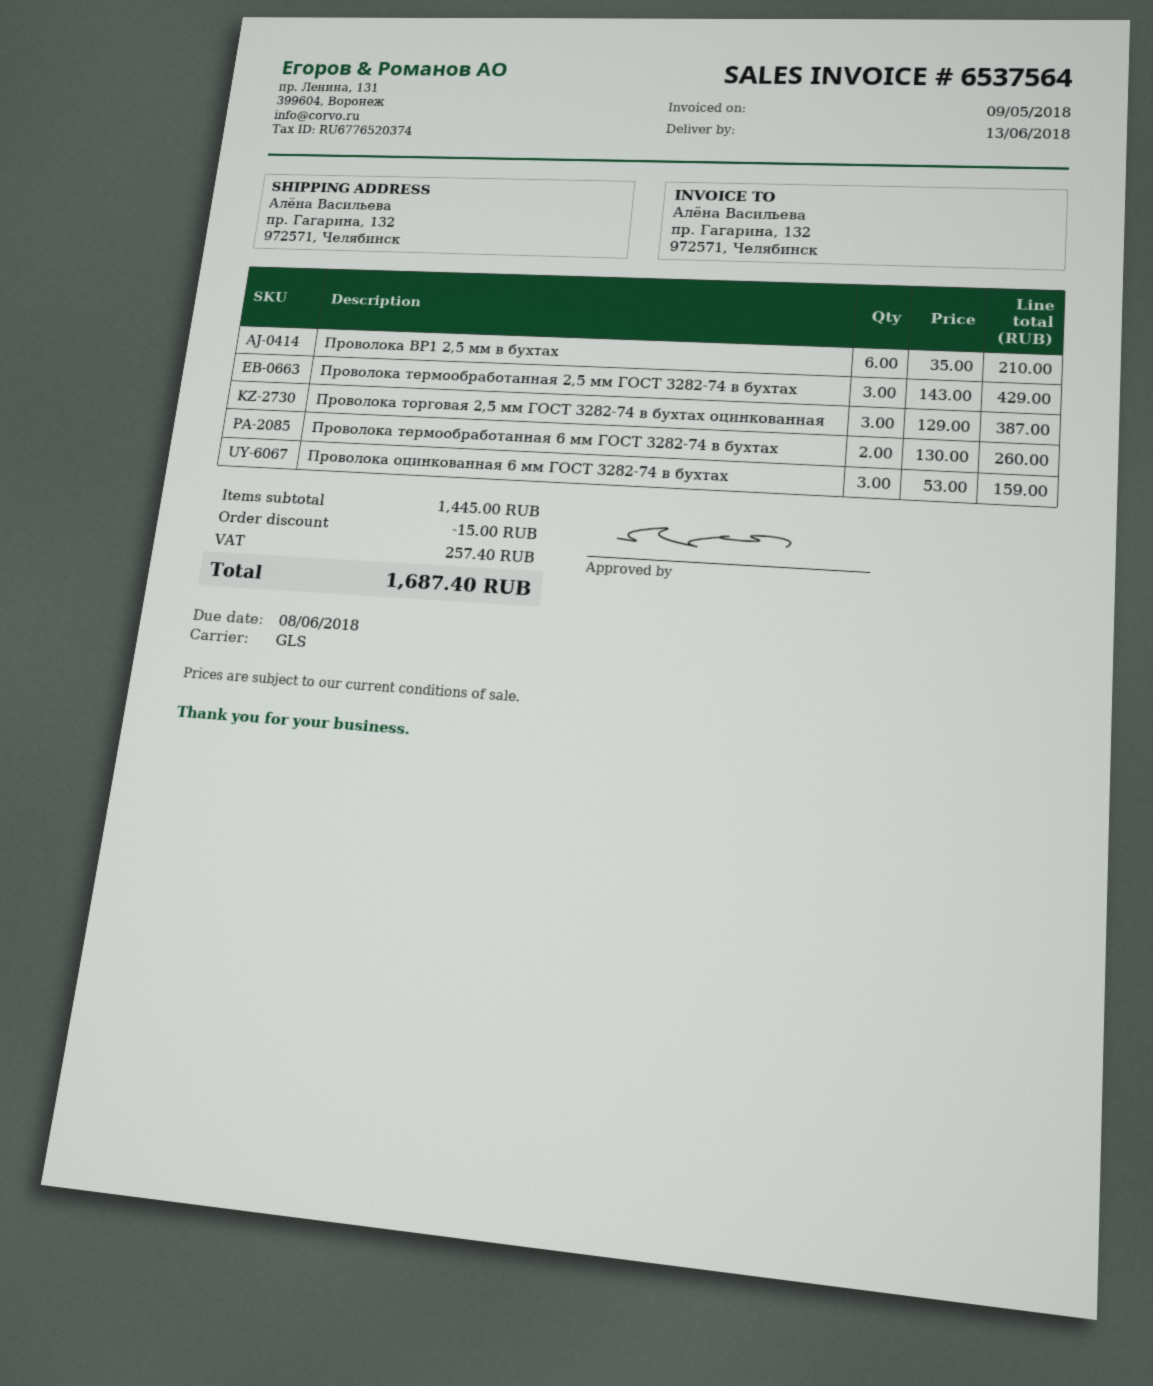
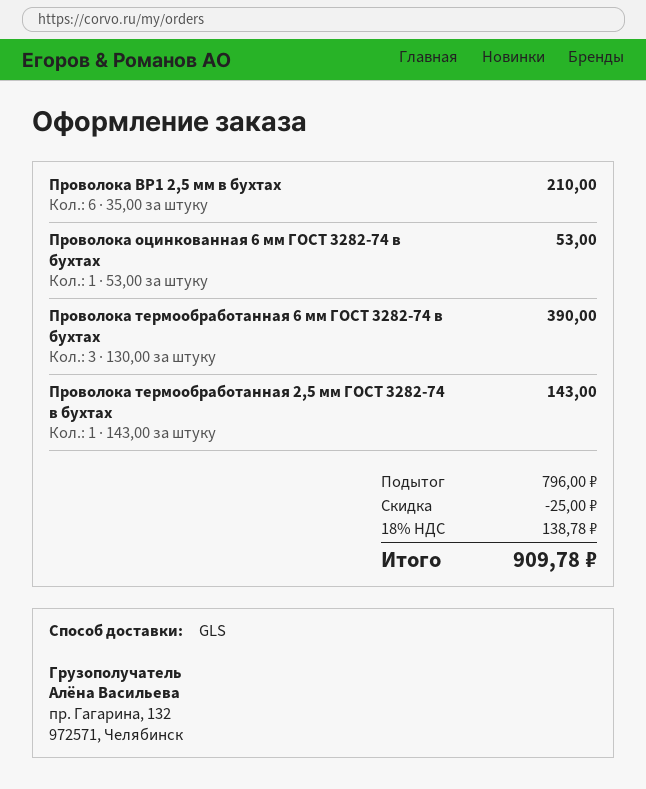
Проволока термообработанная 2,5 мм ГОСТ 3282-74 в бухтах: 3 x 143.00 = 429.00 -> 1 x 143.00 = 143.00
Проволока торговая 2,5 мм ГОСТ 3282-74 в бухтах оцинкованная: 3 x 129.00 = 387.00 -> none
Проволока термообработанная 6 мм ГОСТ 3282-74 в бухтах: 2 x 130.00 = 260.00 -> 3 x 130.00 = 390.00
Проволока оцинкованная 6 мм ГОСТ 3282-74 в бухтах: 3 x 53.00 = 159.00 -> 1 x 53.00 = 53.00
subtotal: 1445.00 -> 796.00
discount: 15.00 -> 25.00
tax: 257.40 -> 138.78
total: 1687.40 -> 909.78

